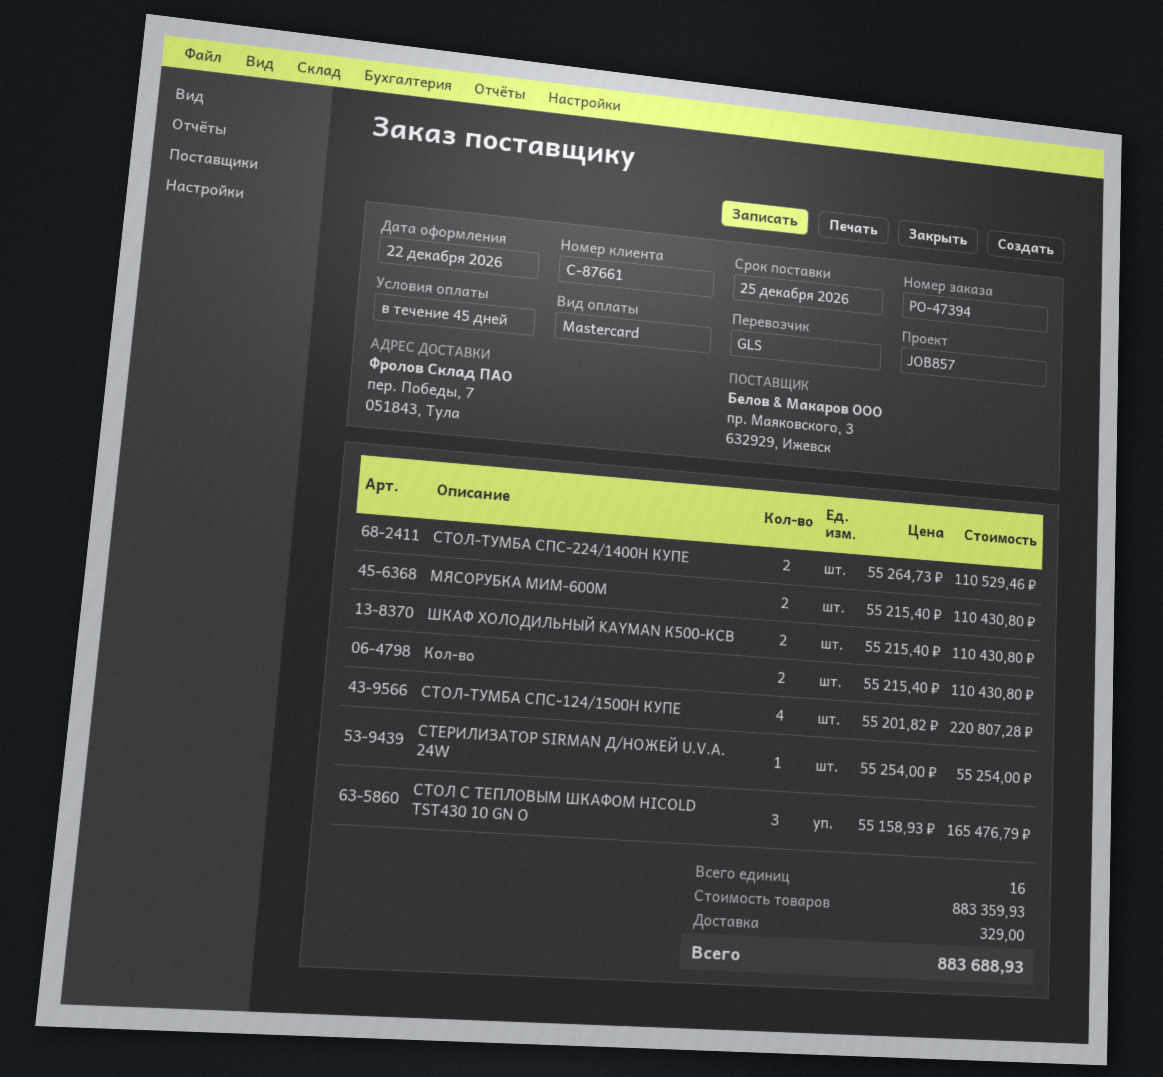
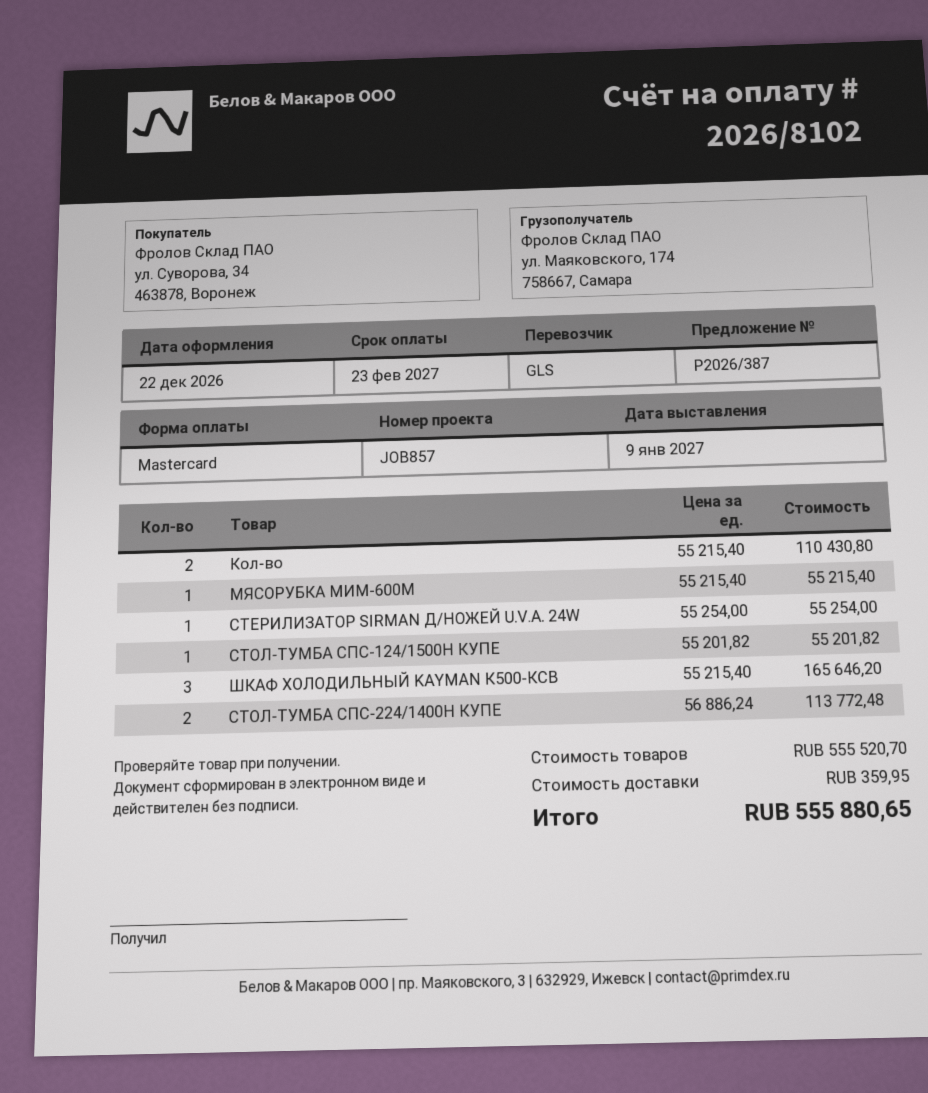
ship to: пер. Победы, 7, 051843, Тула -> ул. Маяковского, 174, 758667, Самара
СТОЛ-ТУМБА СПС-224/1400Н КУПЕ: 2 x 55264.73 = 110529.46 -> 2 x 56886.24 = 113772.48
МЯСОРУБКА МИМ-600М: 2 x 55215.40 = 110430.80 -> 1 x 55215.40 = 55215.40
ШКАФ ХОЛОДИЛЬНЫЙ KAYMAN К500-КСВ: 2 x 55215.40 = 110430.80 -> 3 x 55215.40 = 165646.20
СТОЛ-ТУМБА СПС-124/1500Н КУПЕ: 4 x 55201.82 = 220807.28 -> 1 x 55201.82 = 55201.82
СТОЛ С ТЕПЛОВЫМ ШКАФОМ HICOLD TST430 10 GN O: 3 x 55158.93 = 165476.79 -> none
subtotal: 883359.93 -> 555520.70
shipping: 329.00 -> 359.95
total: 883688.93 -> 555880.65

